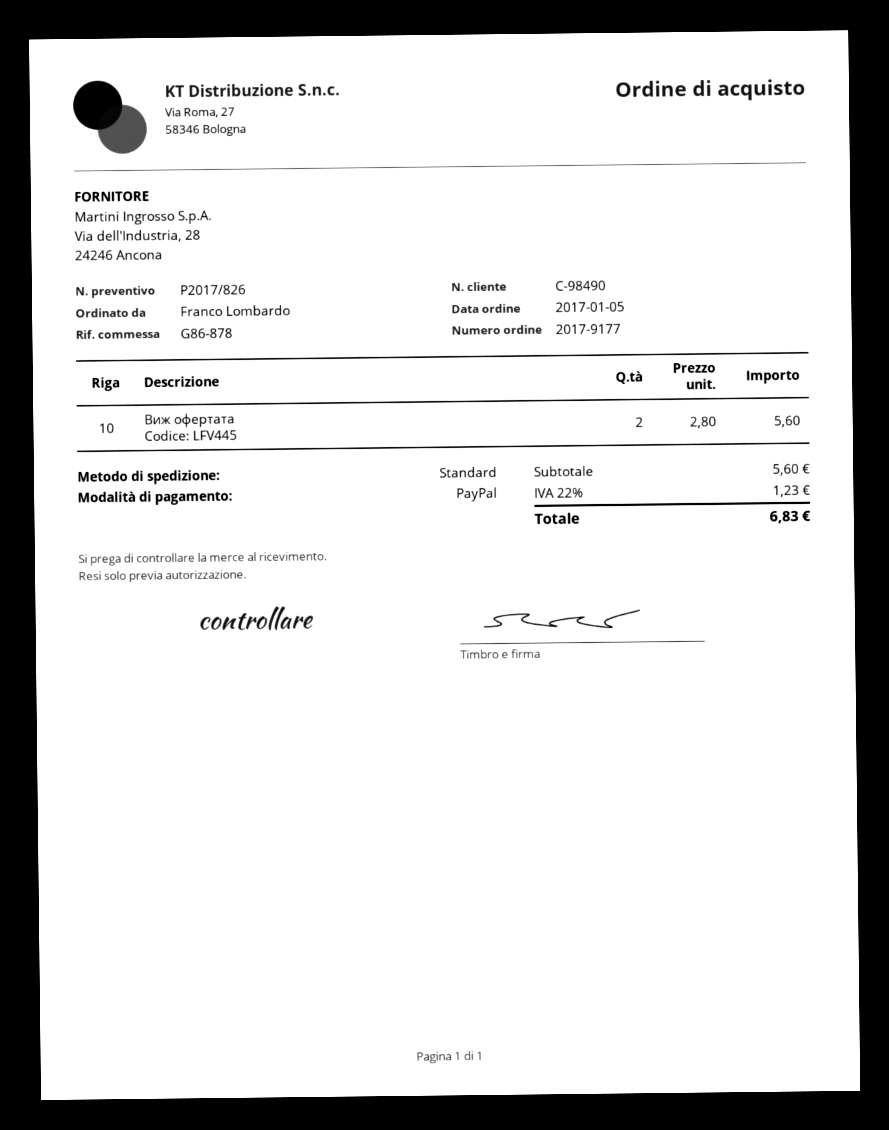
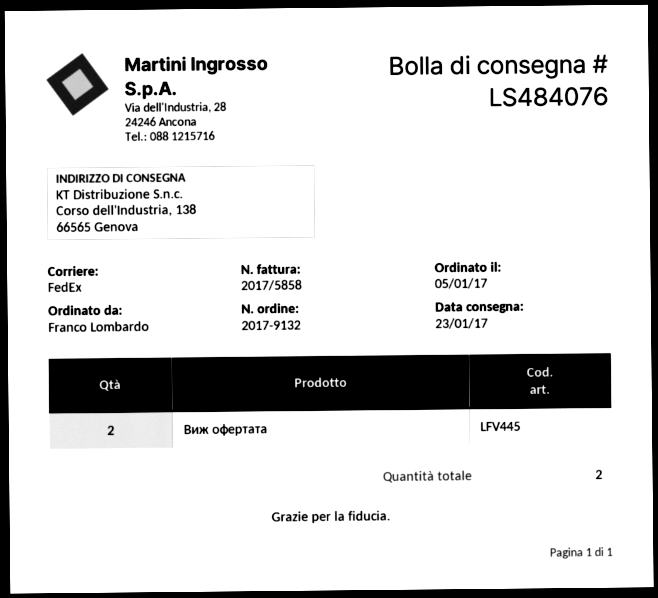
order number: 2017-9177 -> 2017-9132
shipping method: standard -> FedEx

